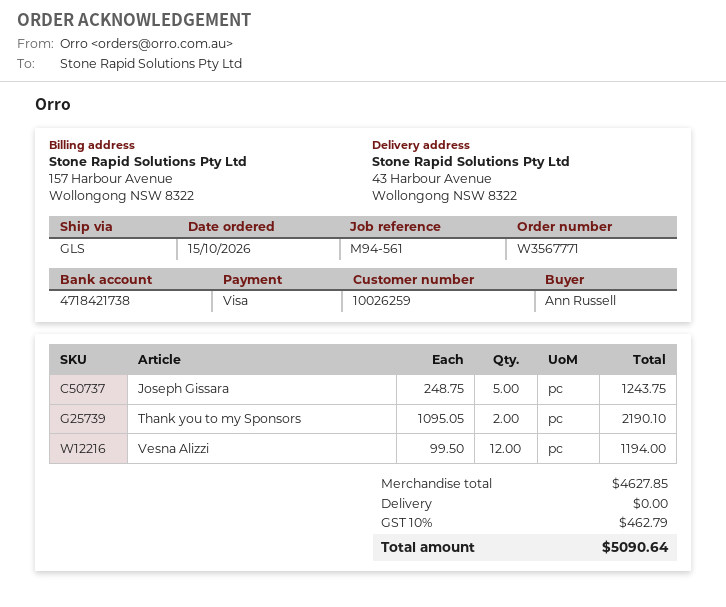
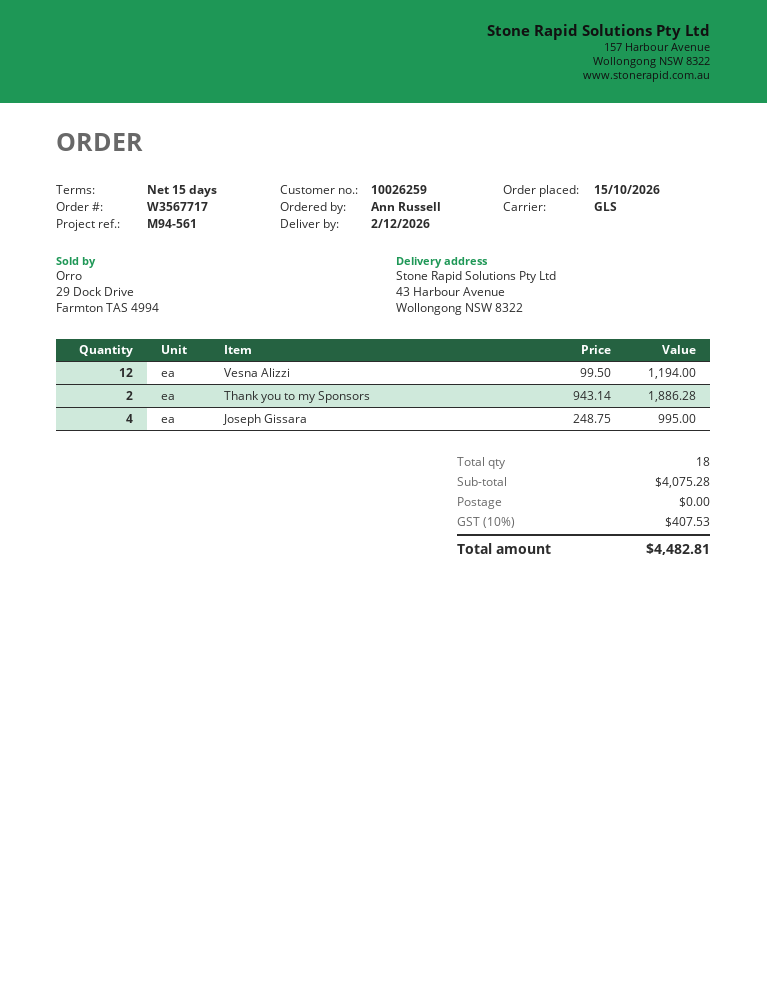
order number: W3567771 -> W3567717
Joseph Gissara: 5 x 248.75 = 1243.75 -> 4 x 248.75 = 995.00
Thank you to my Sponsors: 2 x 1095.05 = 2190.10 -> 2 x 943.14 = 1886.28
subtotal: 4627.85 -> 4075.28
tax: 10% = 462.79 -> 10% = 407.53
total: 5090.64 -> 4482.81

